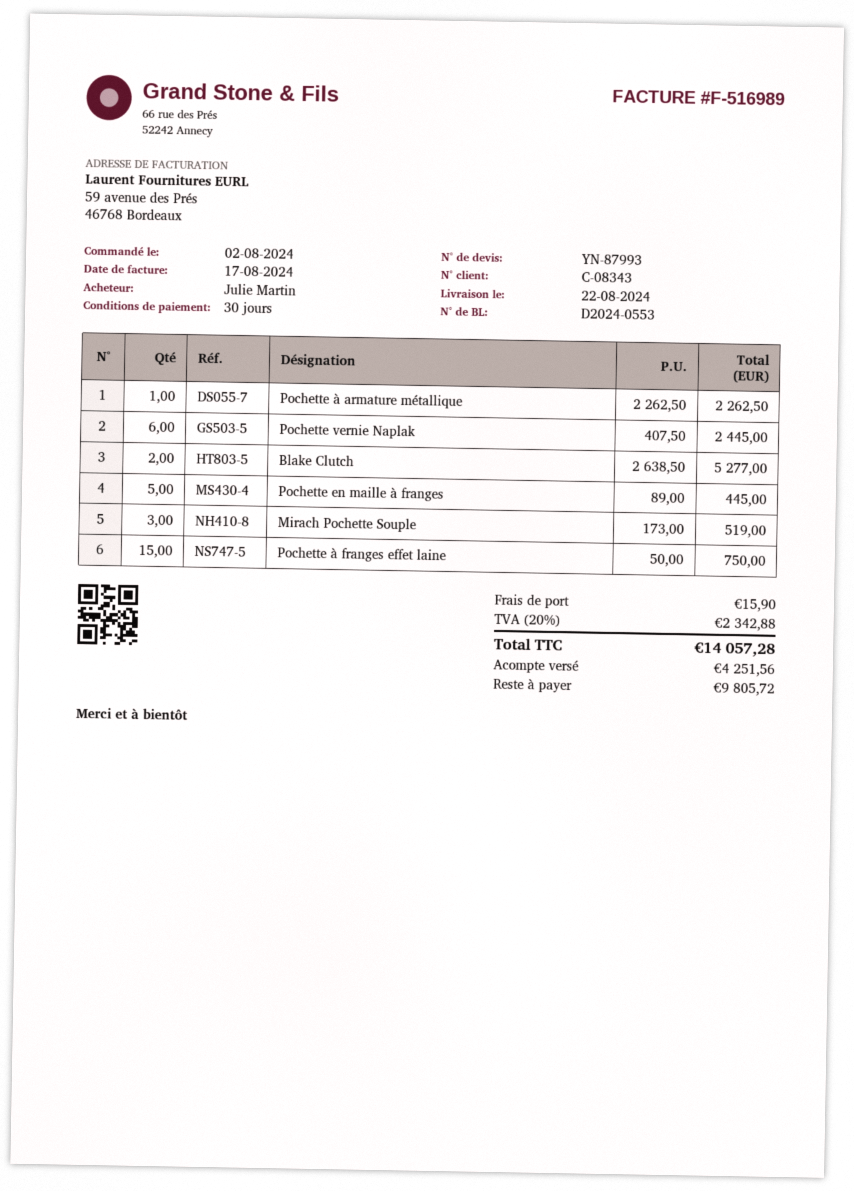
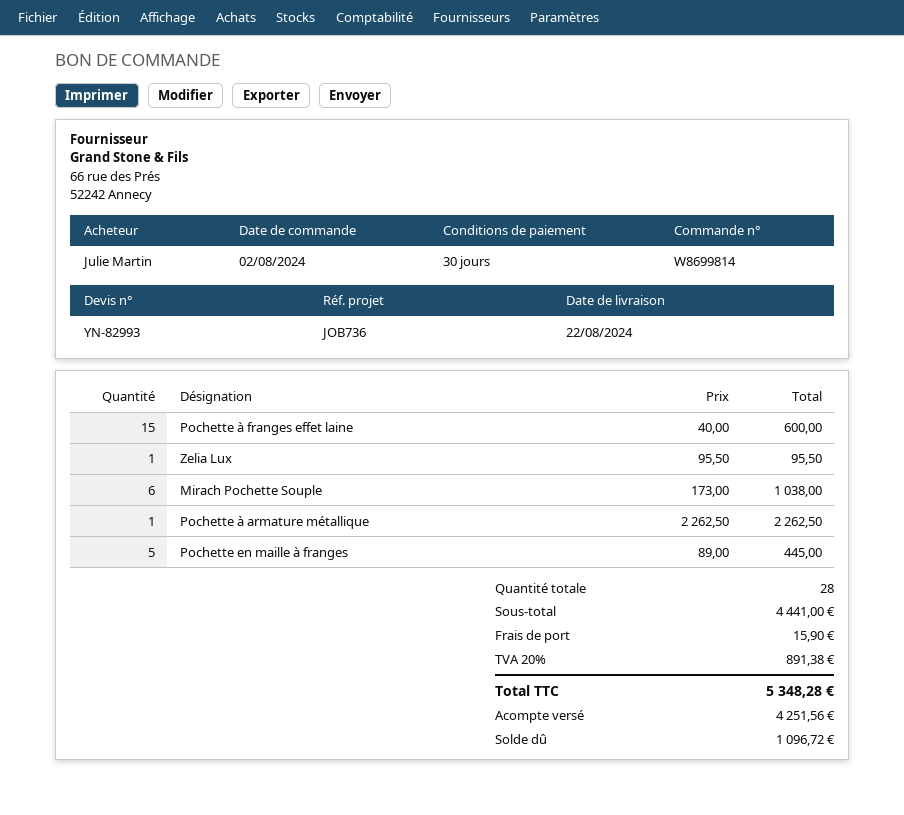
quote number: YN-87993 -> YN-82993
Pochette vernie Naplak: 6 x 407.50 = 2445.00 -> none
Blake Clutch: 2 x 2638.50 = 5277.00 -> none
Mirach Pochette Souple: 3 x 173.00 = 519.00 -> 6 x 173.00 = 1038.00
Pochette à franges effet laine: 15 x 50.00 = 750.00 -> 15 x 40.00 = 600.00
Zelia Lux: none -> 1 x 95.50 = 95.50
tax: 20% = 2342.88 -> 20% = 891.38
total: 14057.28 -> 5348.28
balance: 9805.72 -> 1096.72

